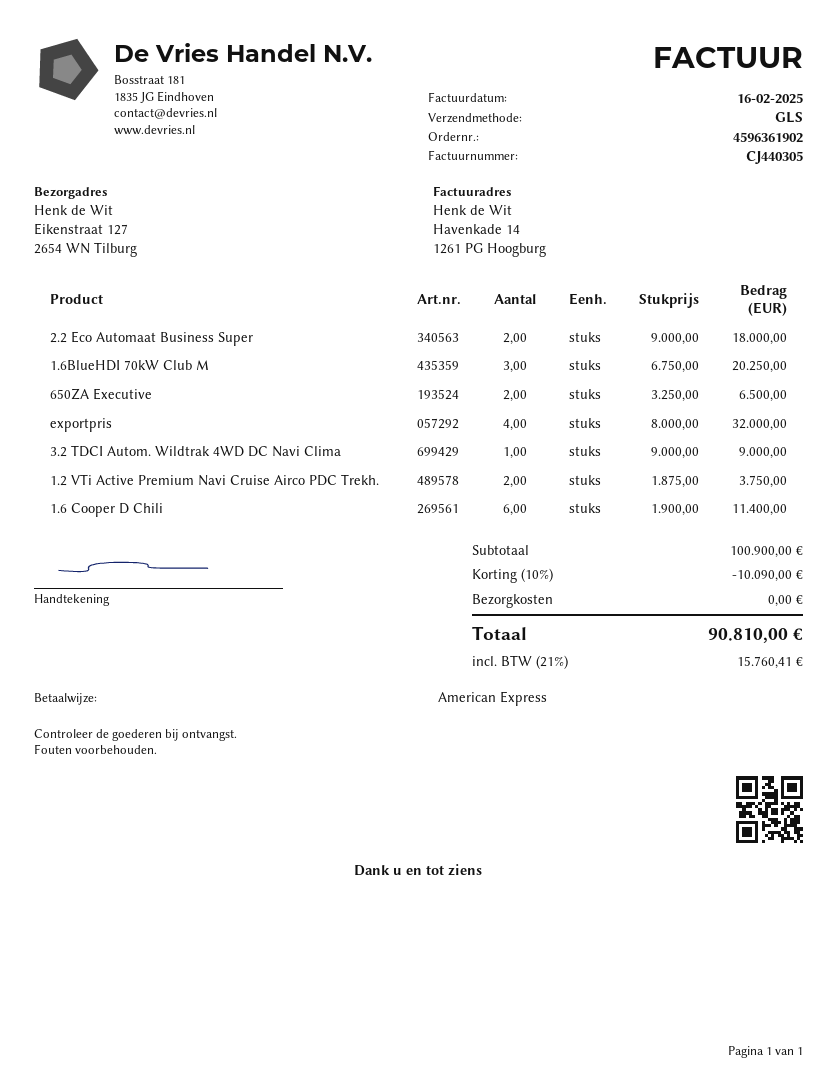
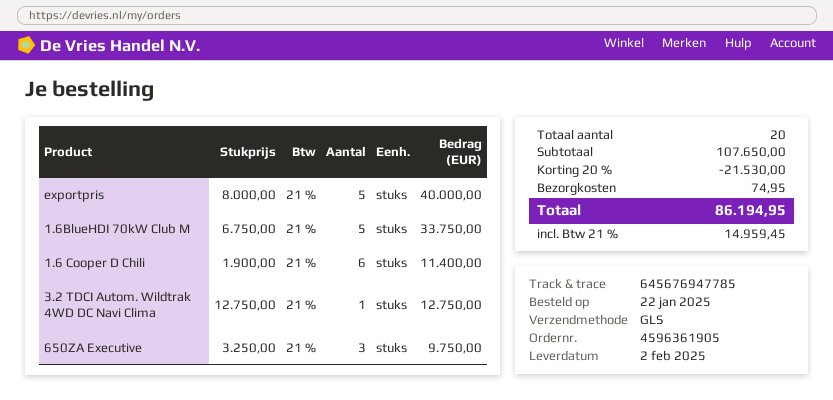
order number: 4596361902 -> 4596361905
2.2 Eco Automaat Business Super: 2 x 9000.00 = 18000.00 -> none
1.6BlueHDI 70kW Club M: 3 x 6750.00 = 20250.00 -> 5 x 6750.00 = 33750.00
650ZA Executive: 2 x 3250.00 = 6500.00 -> 3 x 3250.00 = 9750.00
exportpris: 4 x 8000.00 = 32000.00 -> 5 x 8000.00 = 40000.00
3.2 TDCI Autom. Wildtrak 4WD DC Navi Clima: 1 x 9000.00 = 9000.00 -> 1 x 12750.00 = 12750.00
1.2 VTi Active Premium Navi Cruise Airco PDC Trekh.: 2 x 1875.00 = 3750.00 -> none
subtotal: 100900.00 -> 107650.00
discount: 10% = 10090.00 -> 20% = 21530.00
shipping: 0.00 -> 74.95
tax: 21% = 15760.41 -> 21% = 14959.45
total: 90810.00 -> 86194.95

